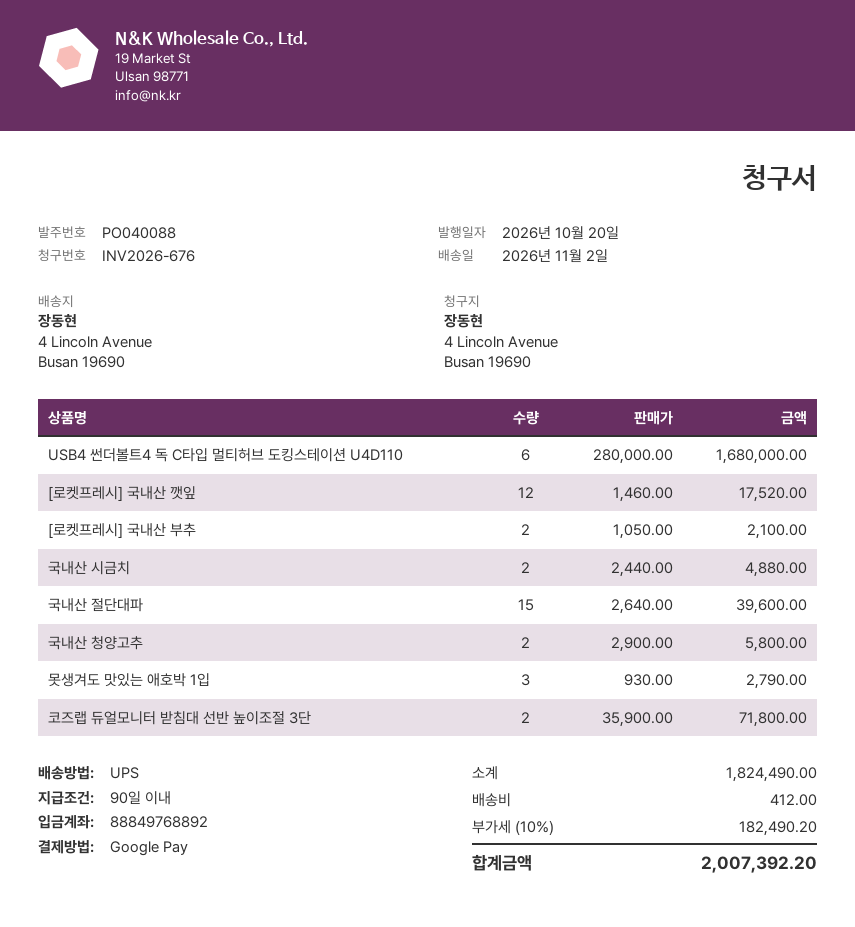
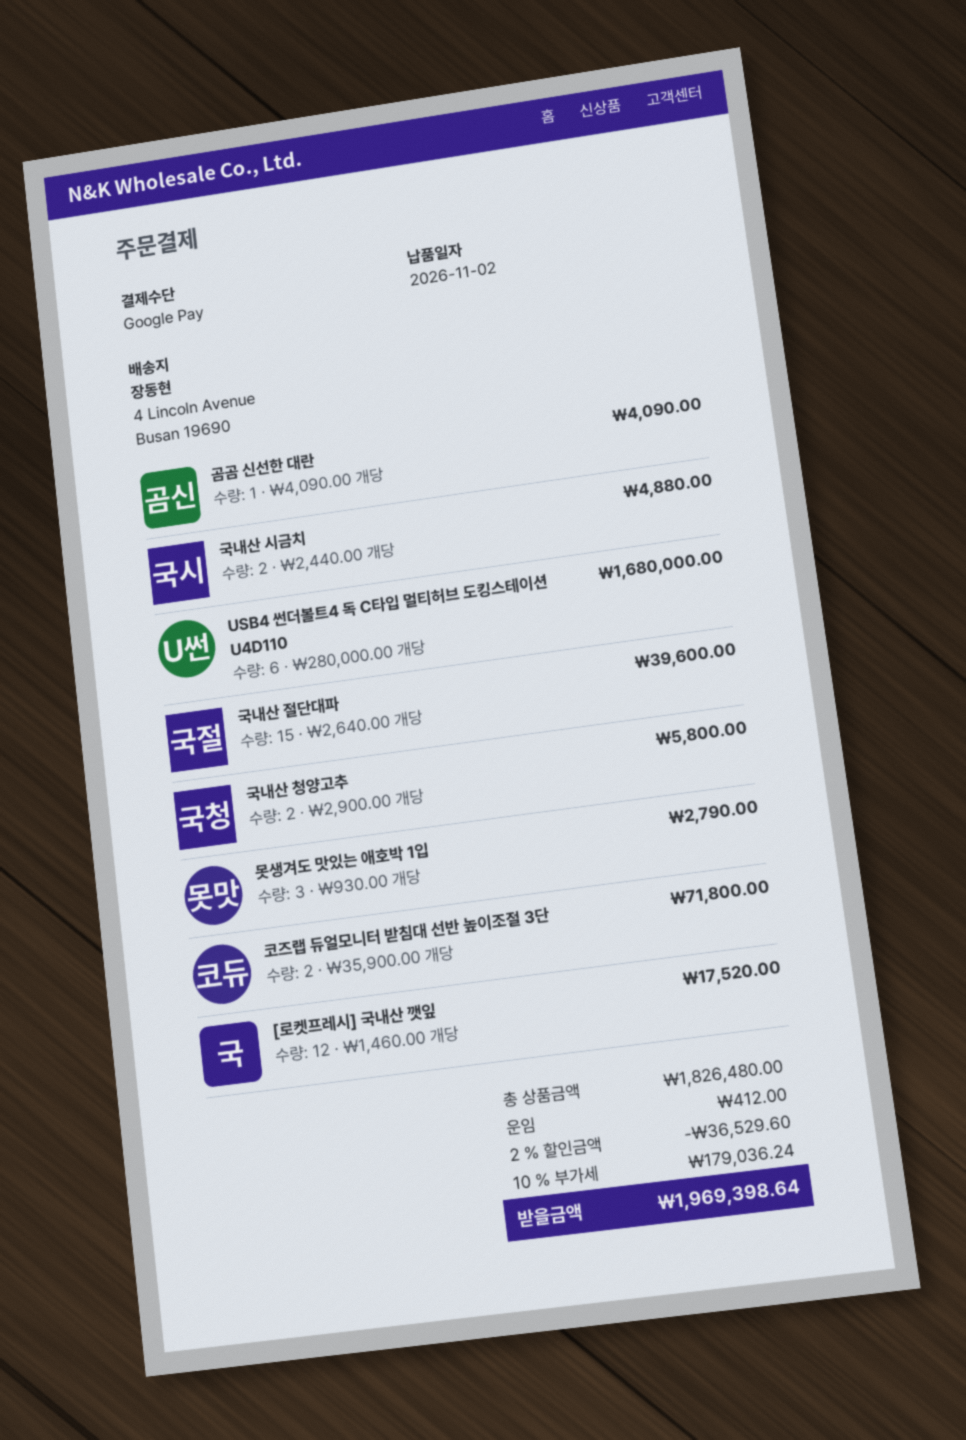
[로켓프레시] 국내산 부추: 2 x 1050.00 = 2100.00 -> none
곰곰 신선한 대란: none -> 1 x 4090.00 = 4090.00
subtotal: 1824490.00 -> 1826480.00
discount: none -> 2% = 36529.60
tax: 10% = 182490.20 -> 10% = 179036.24
total: 2007392.20 -> 1969398.64

